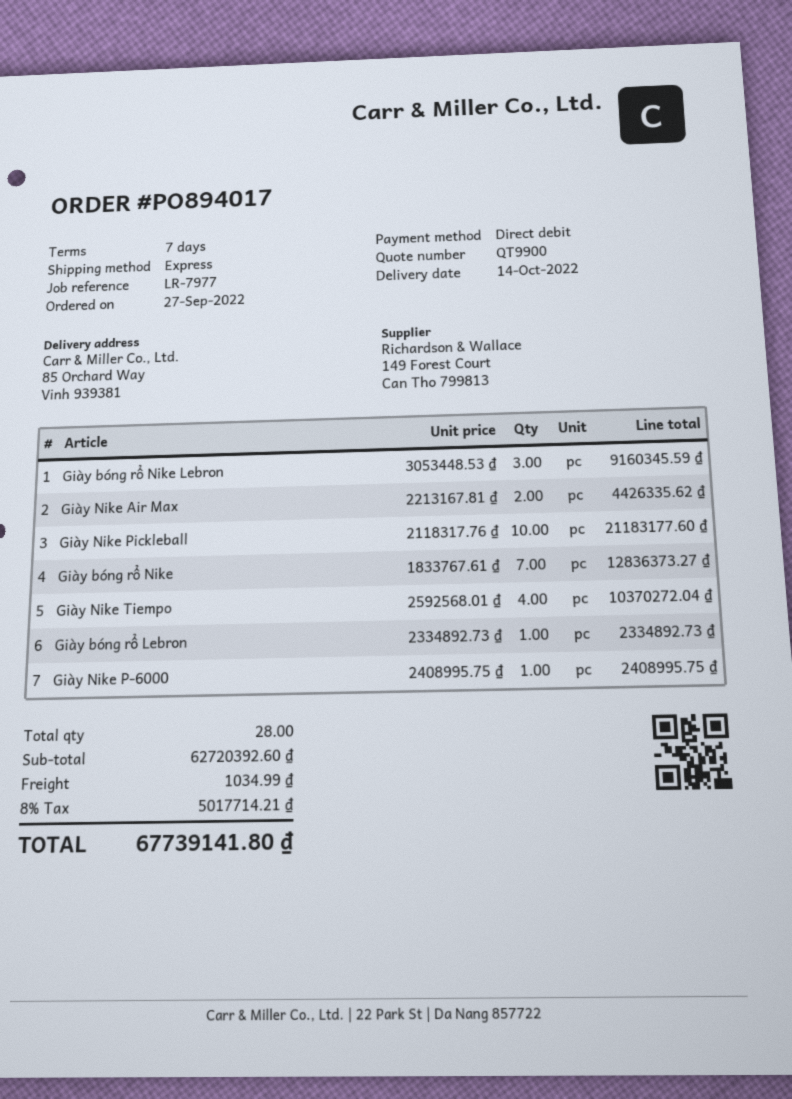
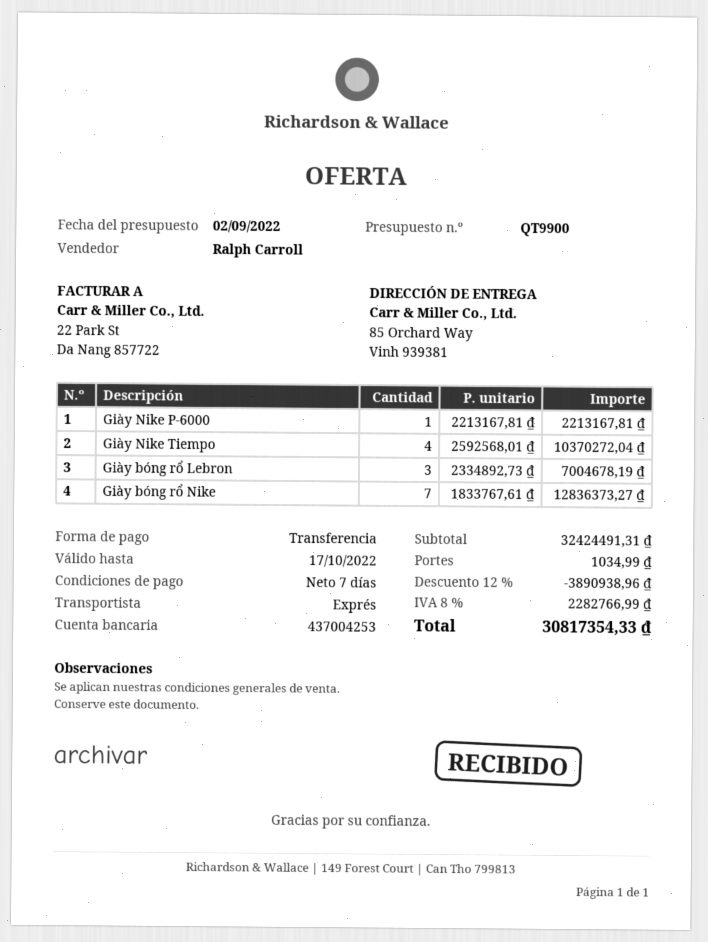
payment method: direct debit -> bank transfer
Giày bóng rổ Nike Lebron: 3 x 3053448.53 = 9160345.59 -> none
Giày Nike Air Max: 2 x 2213167.81 = 4426335.62 -> none
Giày Nike Pickleball: 10 x 2118317.76 = 21183177.60 -> none
Giày bóng rổ Lebron: 1 x 2334892.73 = 2334892.73 -> 3 x 2334892.73 = 7004678.19
Giày Nike P-6000: 1 x 2408995.75 = 2408995.75 -> 1 x 2213167.81 = 2213167.81
subtotal: 62720392.60 -> 32424491.31
discount: none -> 12% = 3890938.96
tax: 8% = 5017714.21 -> 8% = 2282766.99
total: 67739141.80 -> 30817354.33

